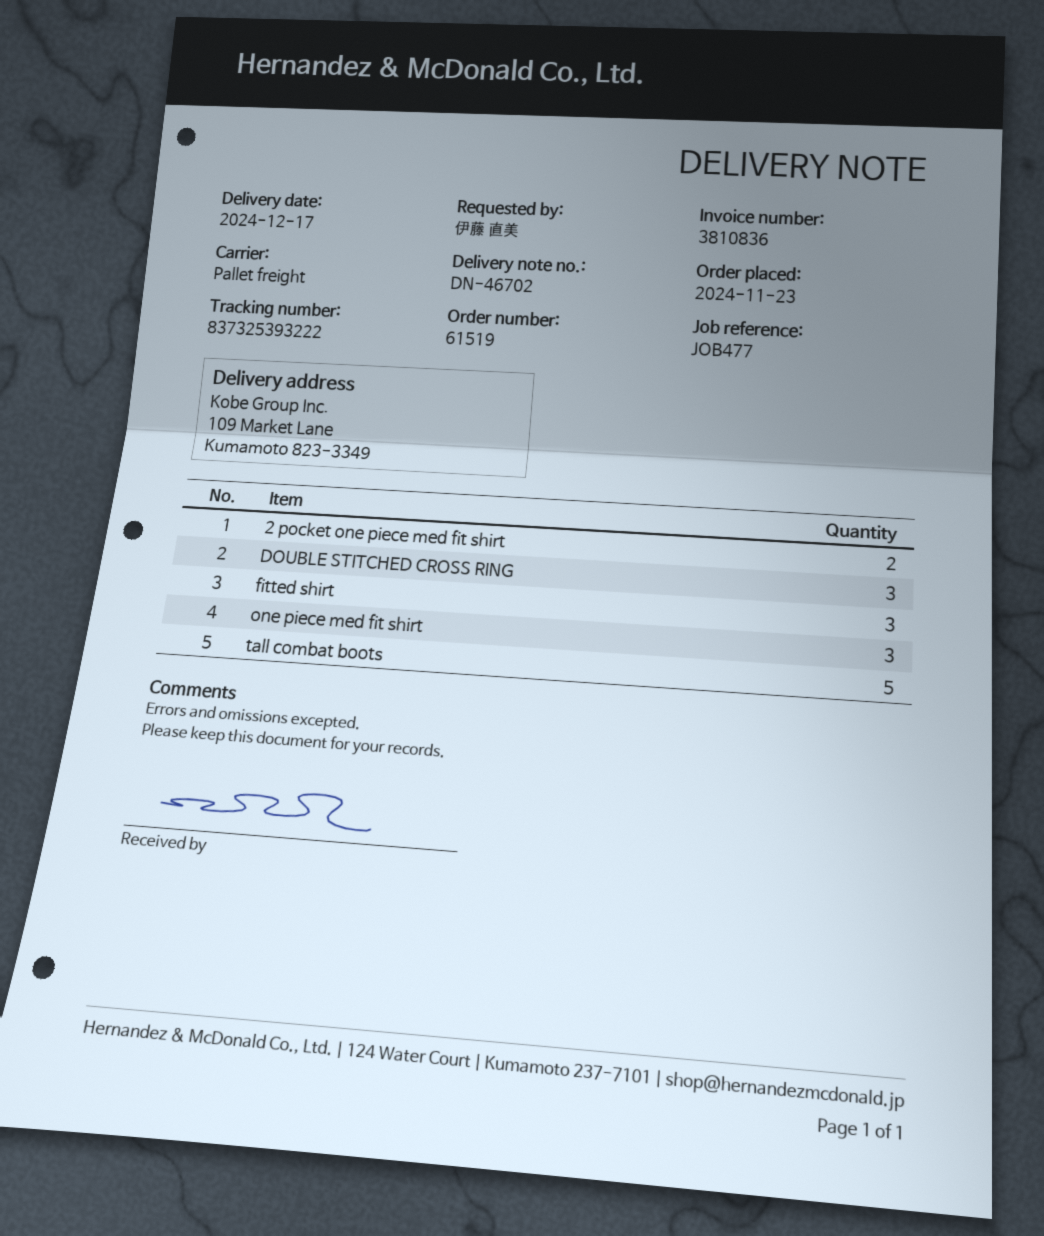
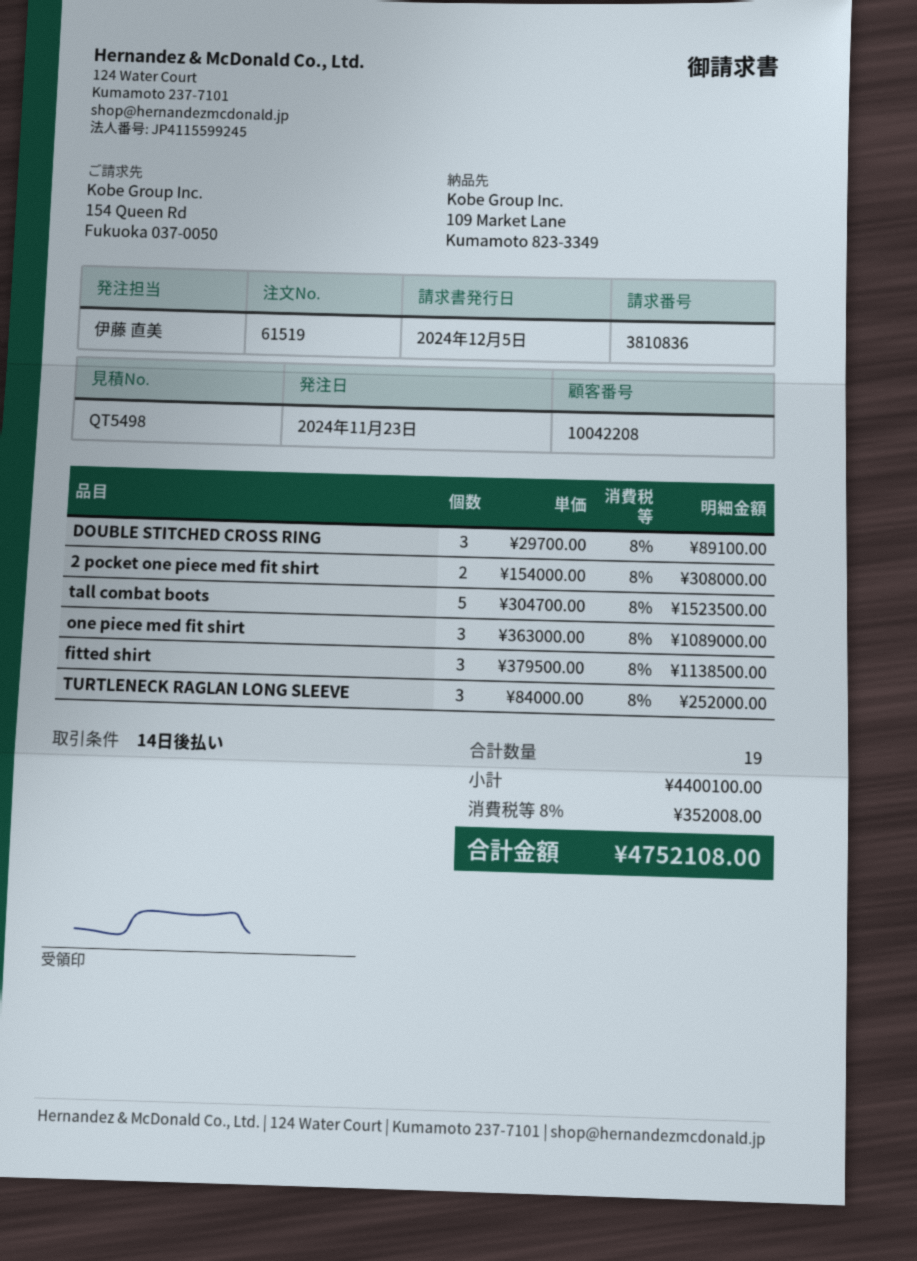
TURTLENECK RAGLAN LONG SLEEVE: none -> 3

